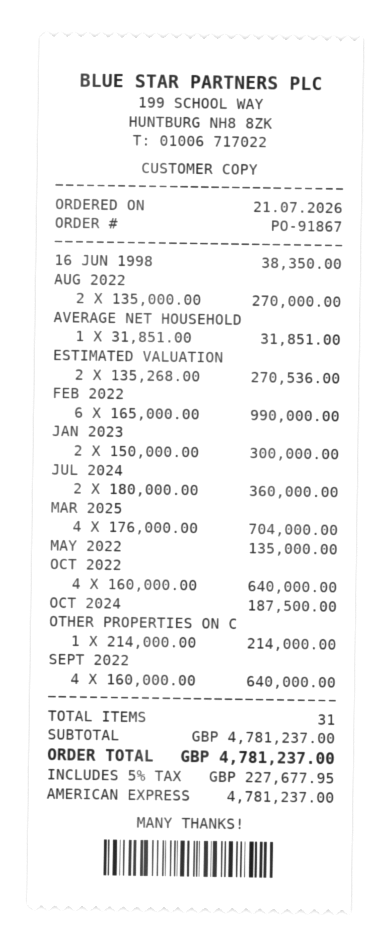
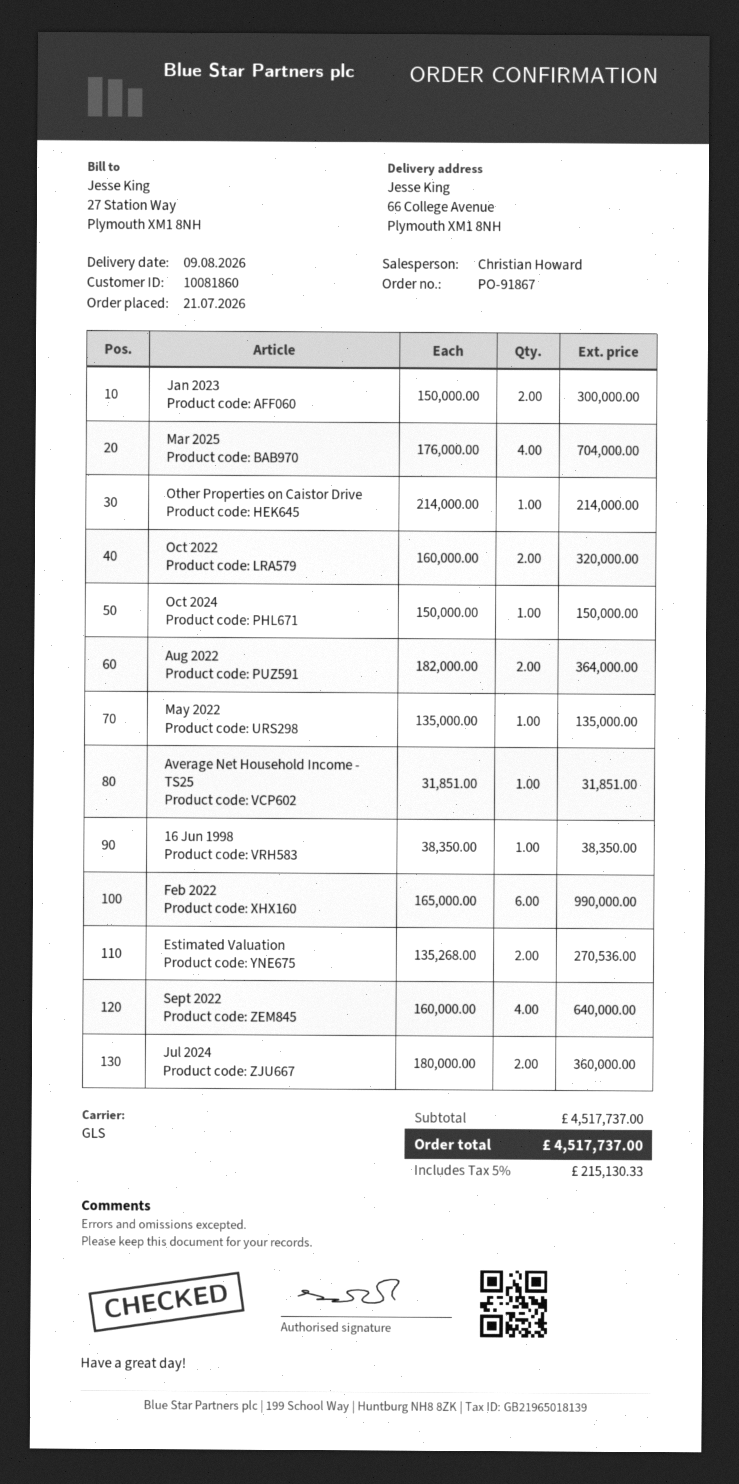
AUG 2022: 2 x 135000.00 = 270000.00 -> 2 x 182000.00 = 364000.00
OCT 2022: 4 x 160000.00 = 640000.00 -> 2 x 160000.00 = 320000.00
OCT 2024: 1 x 187500.00 = 187500.00 -> 1 x 150000.00 = 150000.00
subtotal: 4781237.00 -> 4517737.00
tax: 5% = 227677.95 -> 5% = 215130.33
total: 4781237.00 -> 4517737.00

